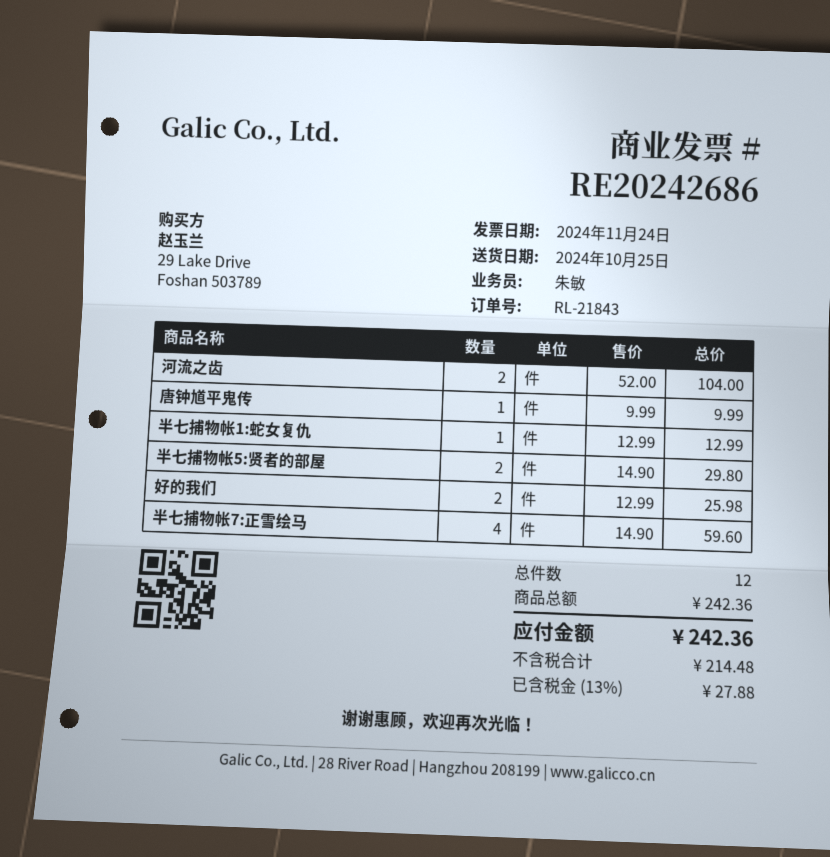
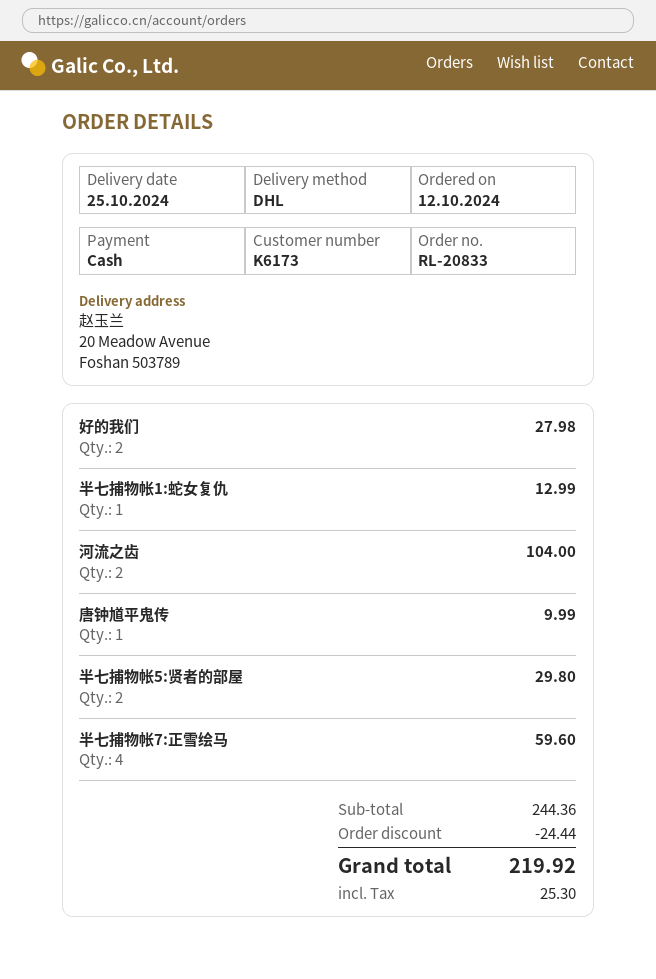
order number: RL-21843 -> RL-20833
好的我们: 2 for 25.98 -> 2 for 27.98
subtotal: 242.36 -> 244.36
discount: none -> 24.44
tax: 27.88 -> 25.30
total: 242.36 -> 219.92

